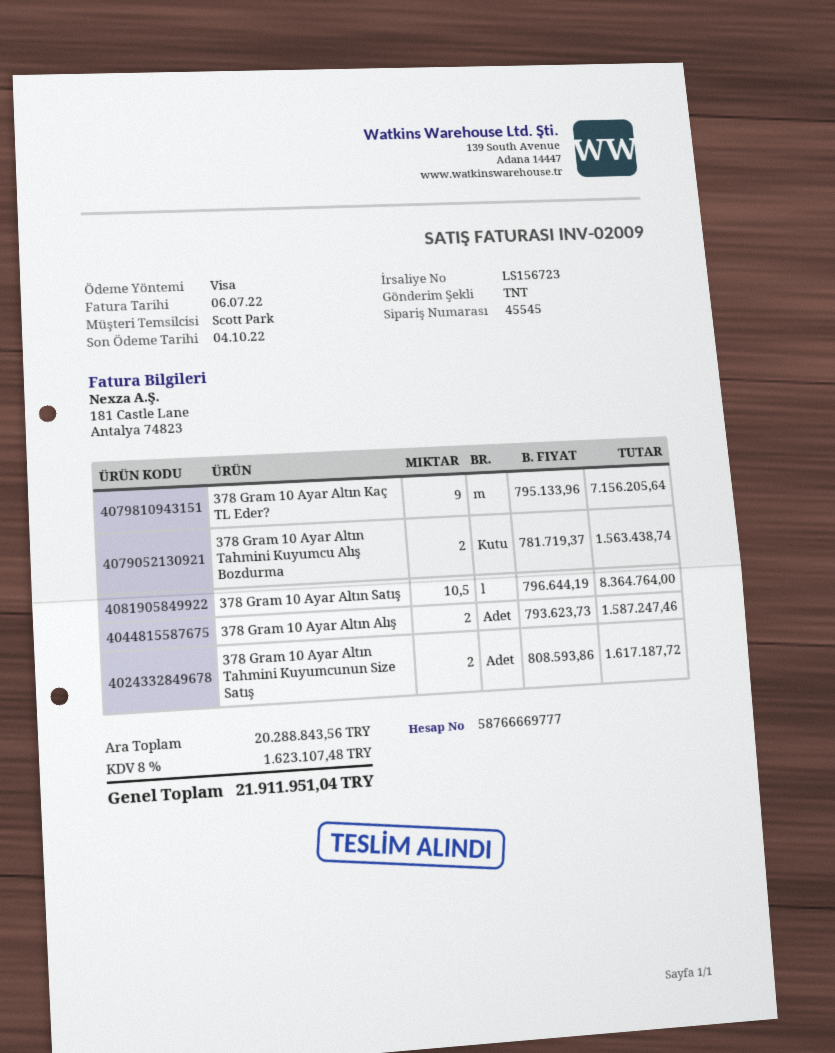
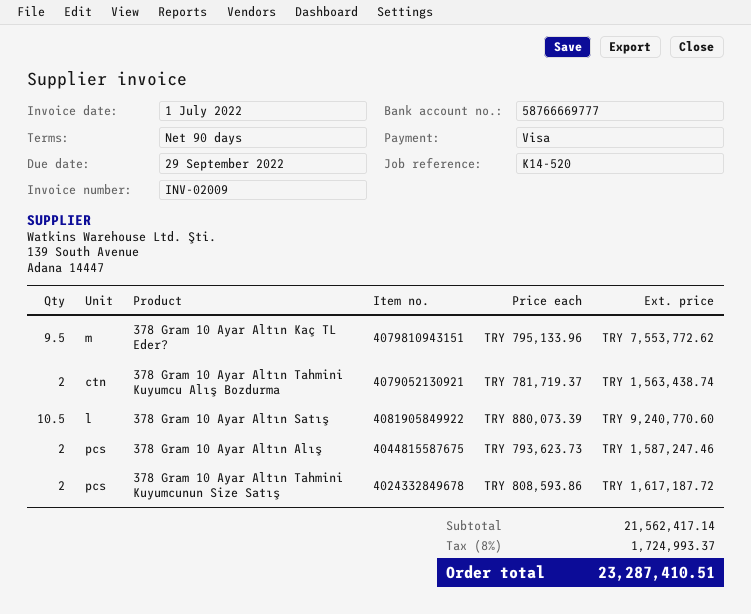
invoice date: 2022-07-06 -> 2022-07-01
due date: 2022-10-04 -> 2022-09-29
378 Gram 10 Ayar Altın Kaç TL Eder?: 9 x 795133.96 = 7156205.64 -> 9.5 x 795133.96 = 7553772.62
378 Gram 10 Ayar Altın Satış: 10.5 x 796644.19 = 8364764.00 -> 10.5 x 880073.39 = 9240770.60
subtotal: 20288843.56 -> 21562417.14
tax: 8% = 1623107.48 -> 8% = 1724993.37
total: 21911951.04 -> 23287410.51

